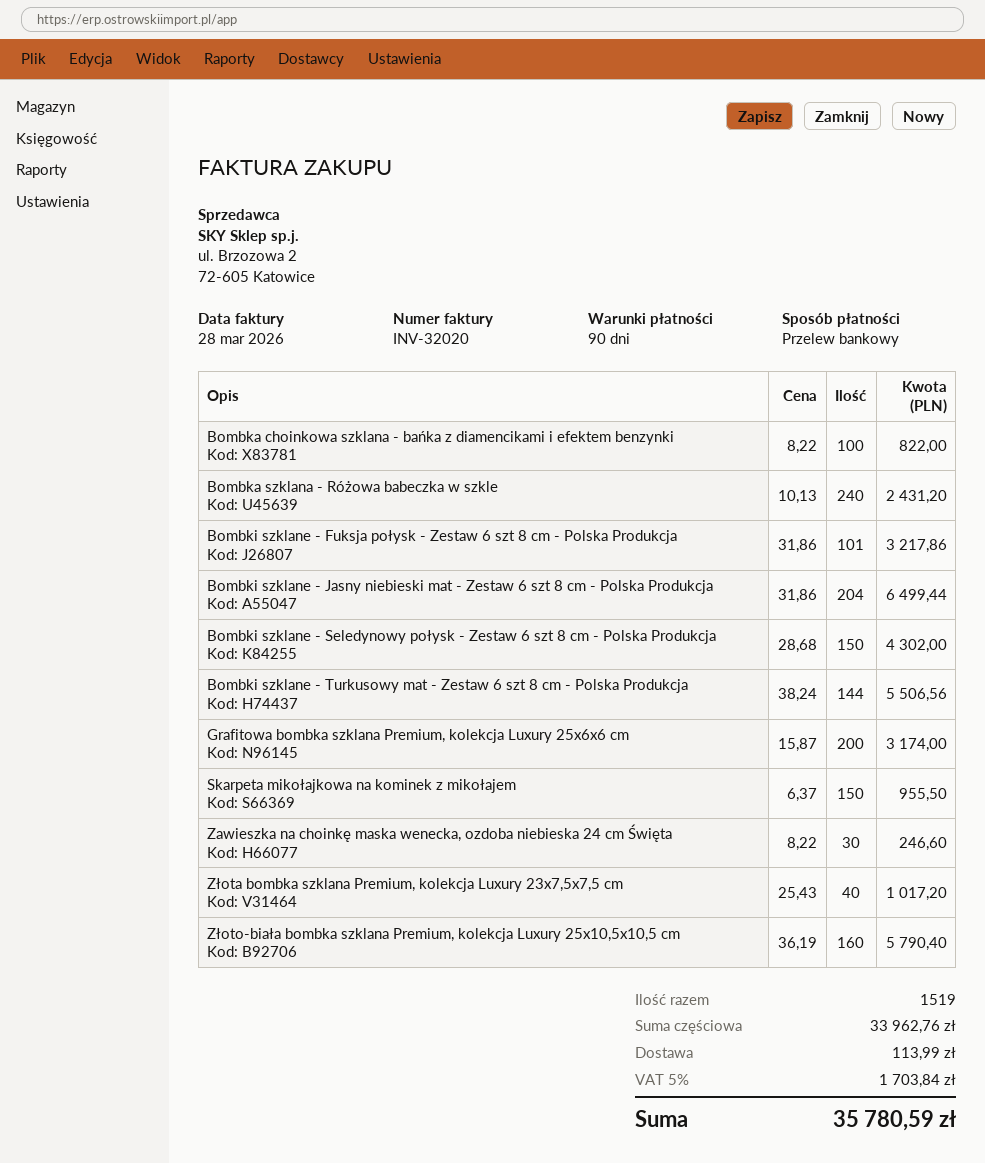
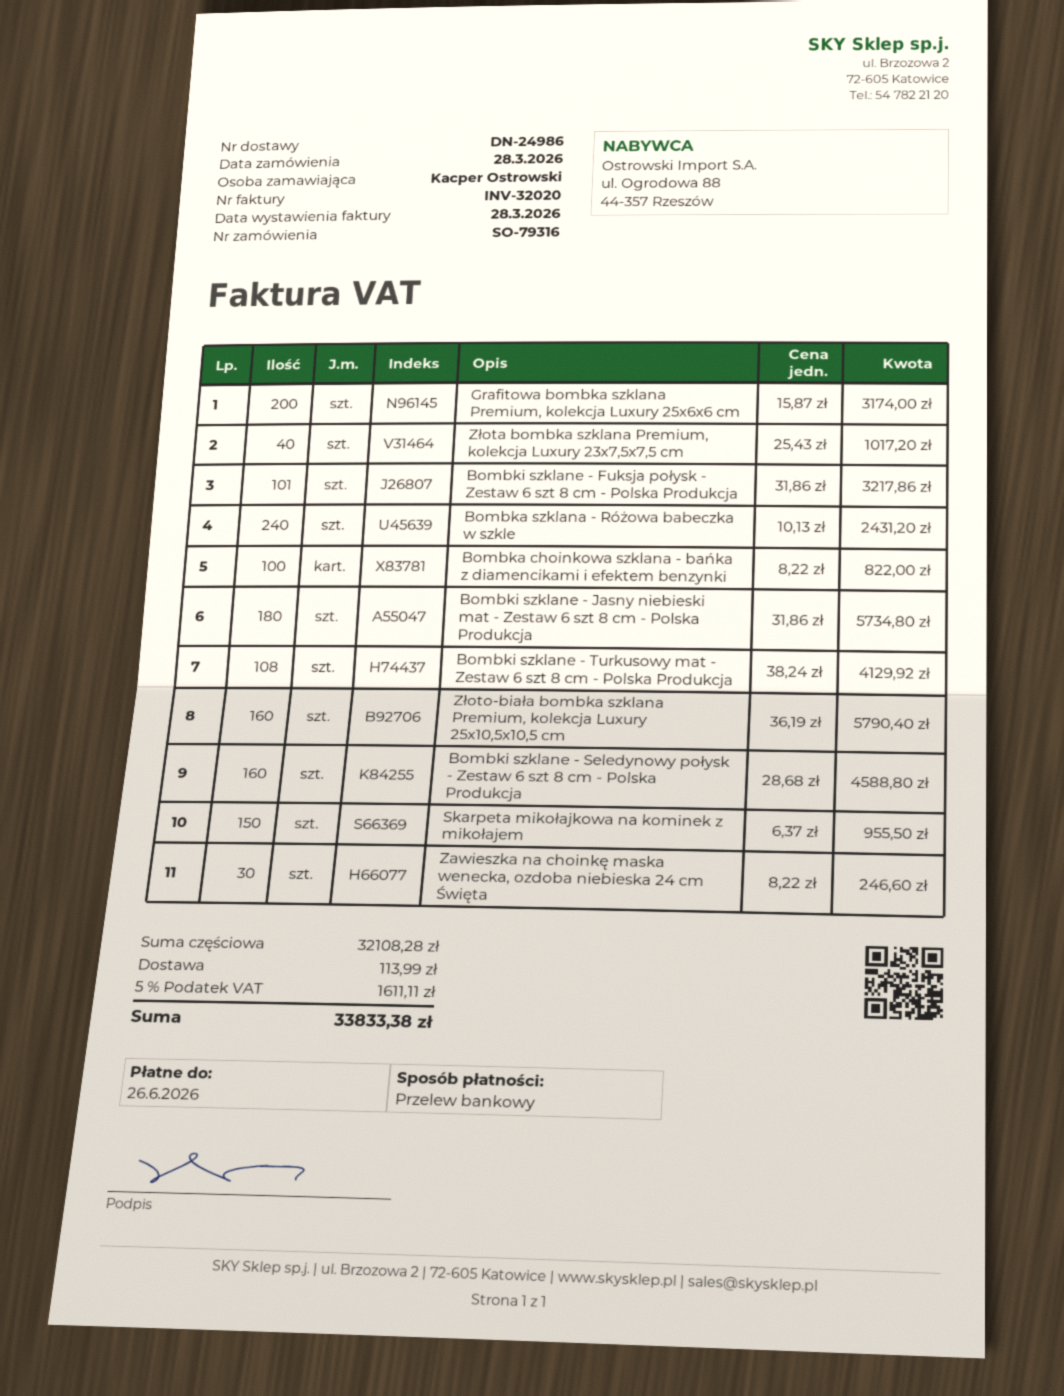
Bombki szklane - Jasny niebieski mat - Zestaw 6 szt 8 cm - Polska Produkcja: 204 x 31.86 = 6499.44 -> 180 x 31.86 = 5734.80
Bombki szklane - Seledynowy połysk - Zestaw 6 szt 8 cm - Polska Produkcja: 150 x 28.68 = 4302.00 -> 160 x 28.68 = 4588.80
Bombki szklane - Turkusowy mat - Zestaw 6 szt 8 cm - Polska Produkcja: 144 x 38.24 = 5506.56 -> 108 x 38.24 = 4129.92
subtotal: 33962.76 -> 32108.28
tax: 5% = 1703.84 -> 5% = 1611.11
total: 35780.59 -> 33833.38

